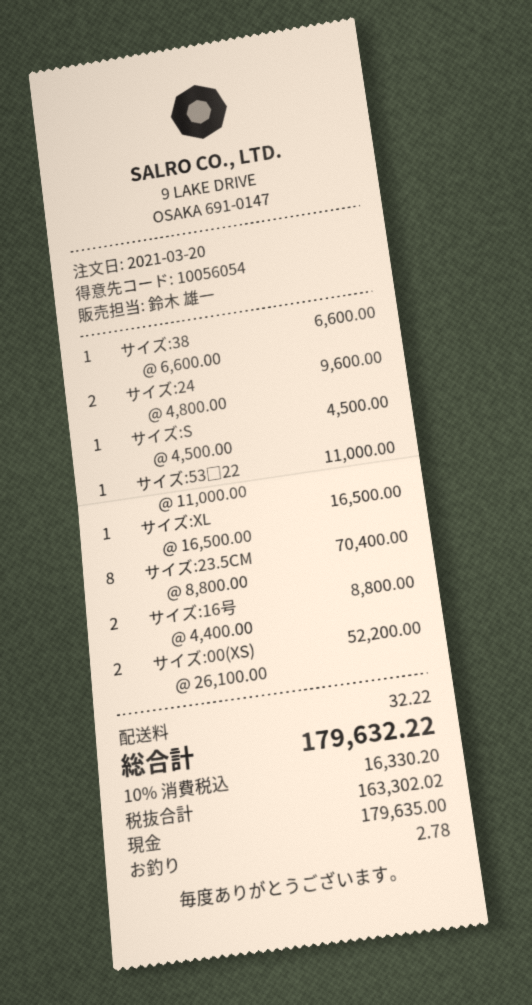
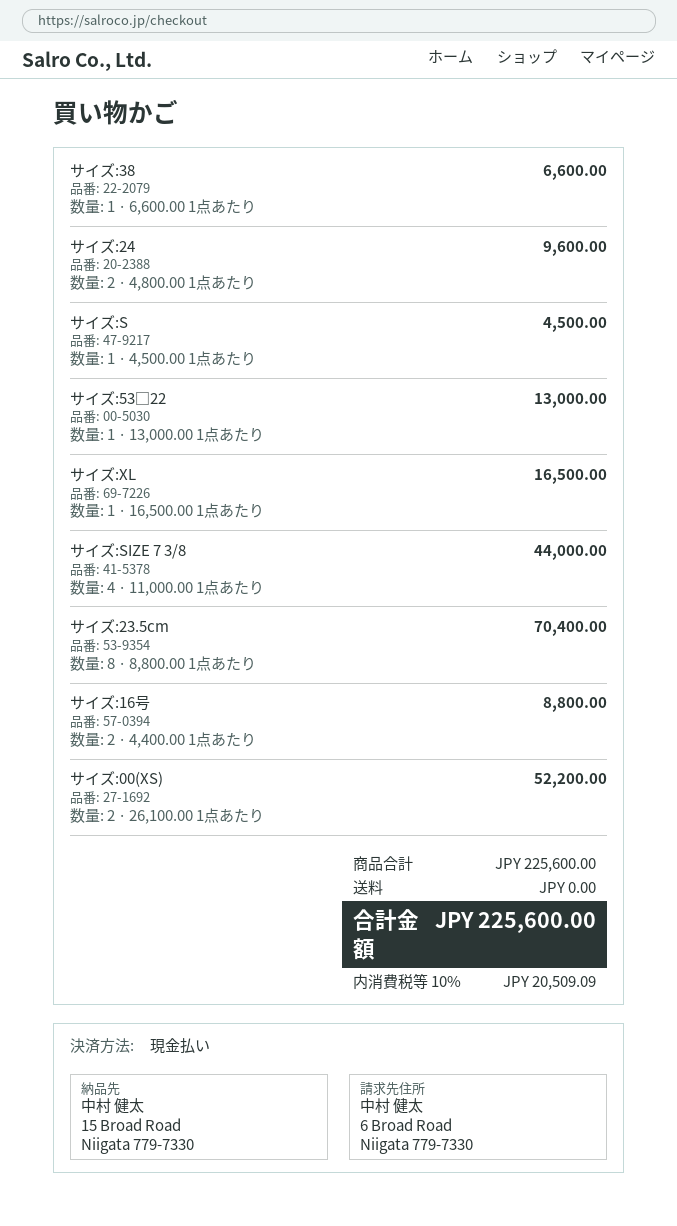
サイズ:53□22: 1 x 11000.00 = 11000.00 -> 1 x 13000.00 = 13000.00
サイズ:SIZE 7 3/8: none -> 4 x 11000.00 = 44000.00
shipping: 32.22 -> 0.00
tax: 10% = 16330.20 -> 10% = 20509.09
total: 179632.22 -> 225600.00

